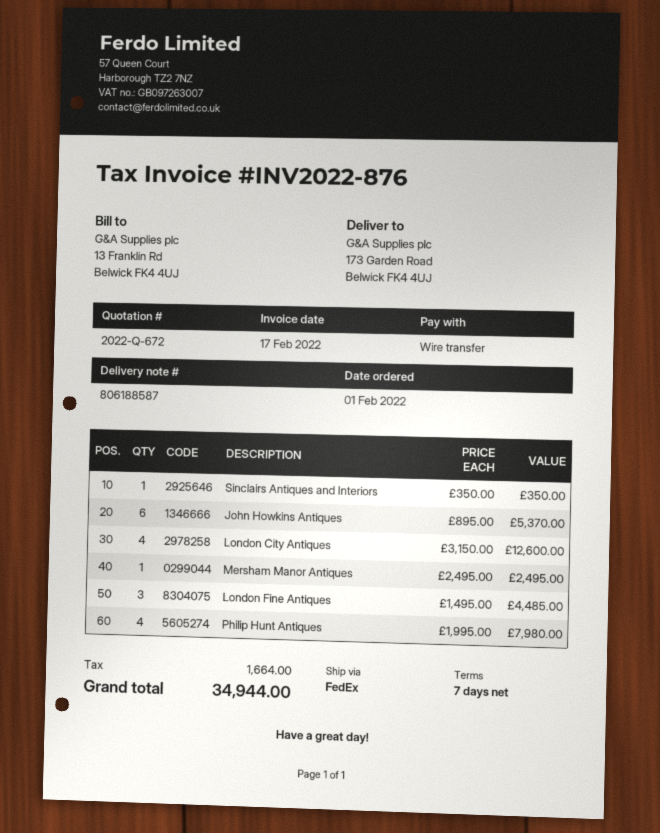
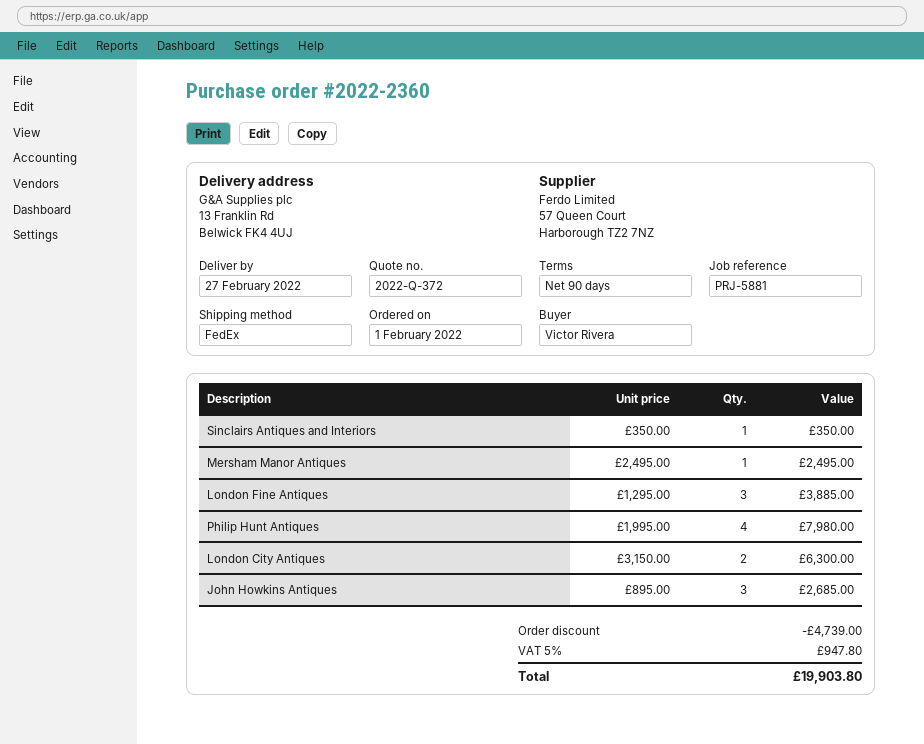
quote number: 2022-Q-672 -> 2022-Q-372
payment terms: 7 days -> 90 days
ship to: 173 Garden Road, Belwick FK4 4UJ -> 13 Franklin Rd, Belwick FK4 4UJ
John Howkins Antiques: 6 x 895.00 = 5370.00 -> 3 x 895.00 = 2685.00
London City Antiques: 4 x 3150.00 = 12600.00 -> 2 x 3150.00 = 6300.00
London Fine Antiques: 3 x 1495.00 = 4485.00 -> 3 x 1295.00 = 3885.00
discount: none -> 4739.00
tax: 1664.00 -> 947.80
total: 34944.00 -> 19903.80

